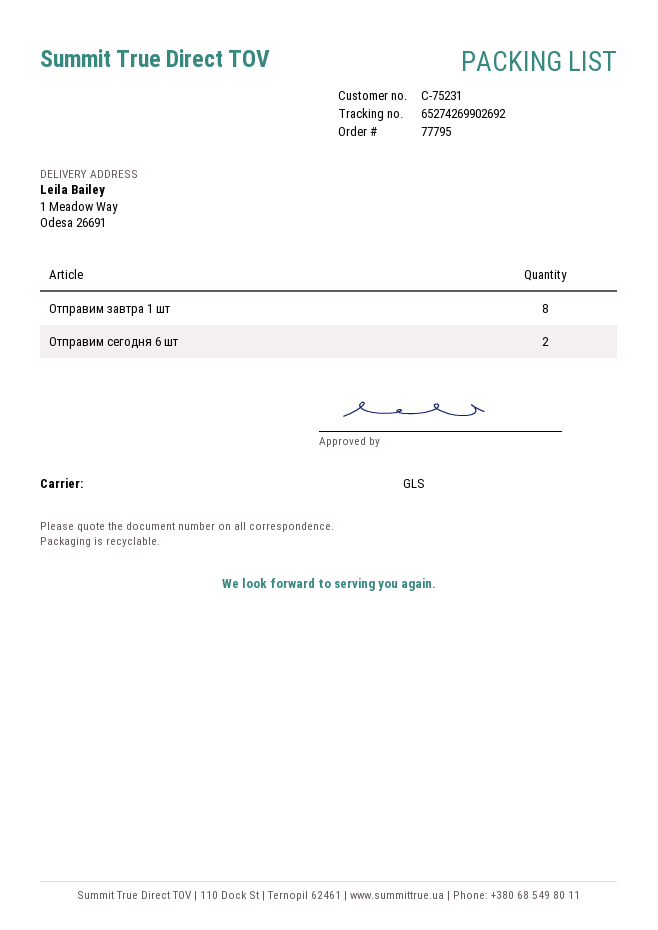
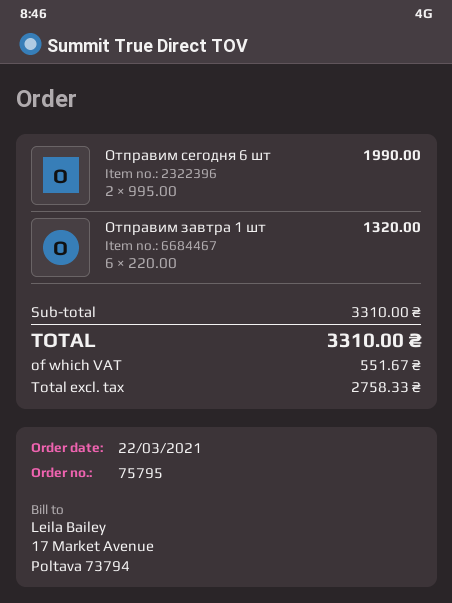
order number: 77795 -> 75795
Отправим завтра 1 шт: 8 -> 6

